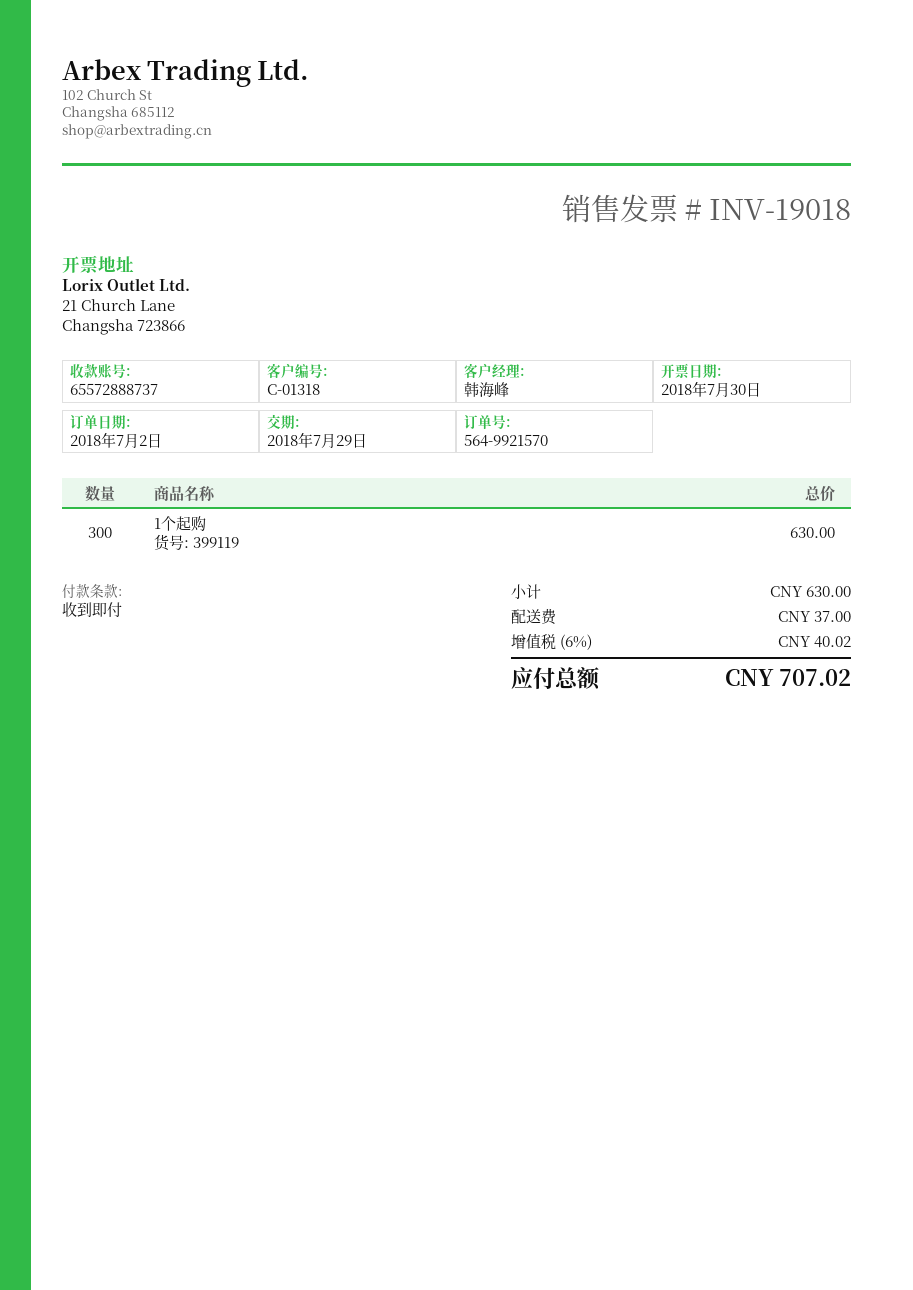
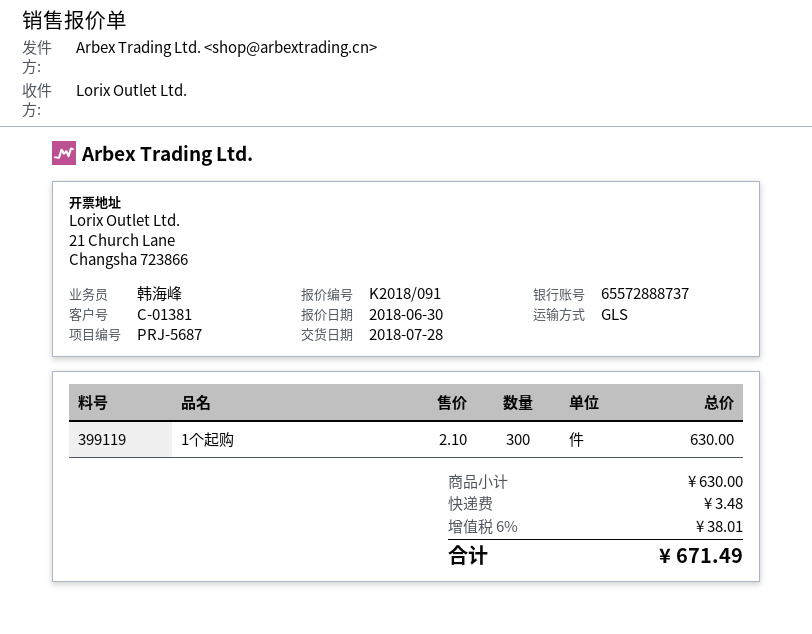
delivery date: 2018-07-29 -> 2018-07-28
customer number: C-01318 -> C-01381
shipping: 37.00 -> 3.48
tax: 6% = 40.02 -> 6% = 38.01
total: 707.02 -> 671.49

